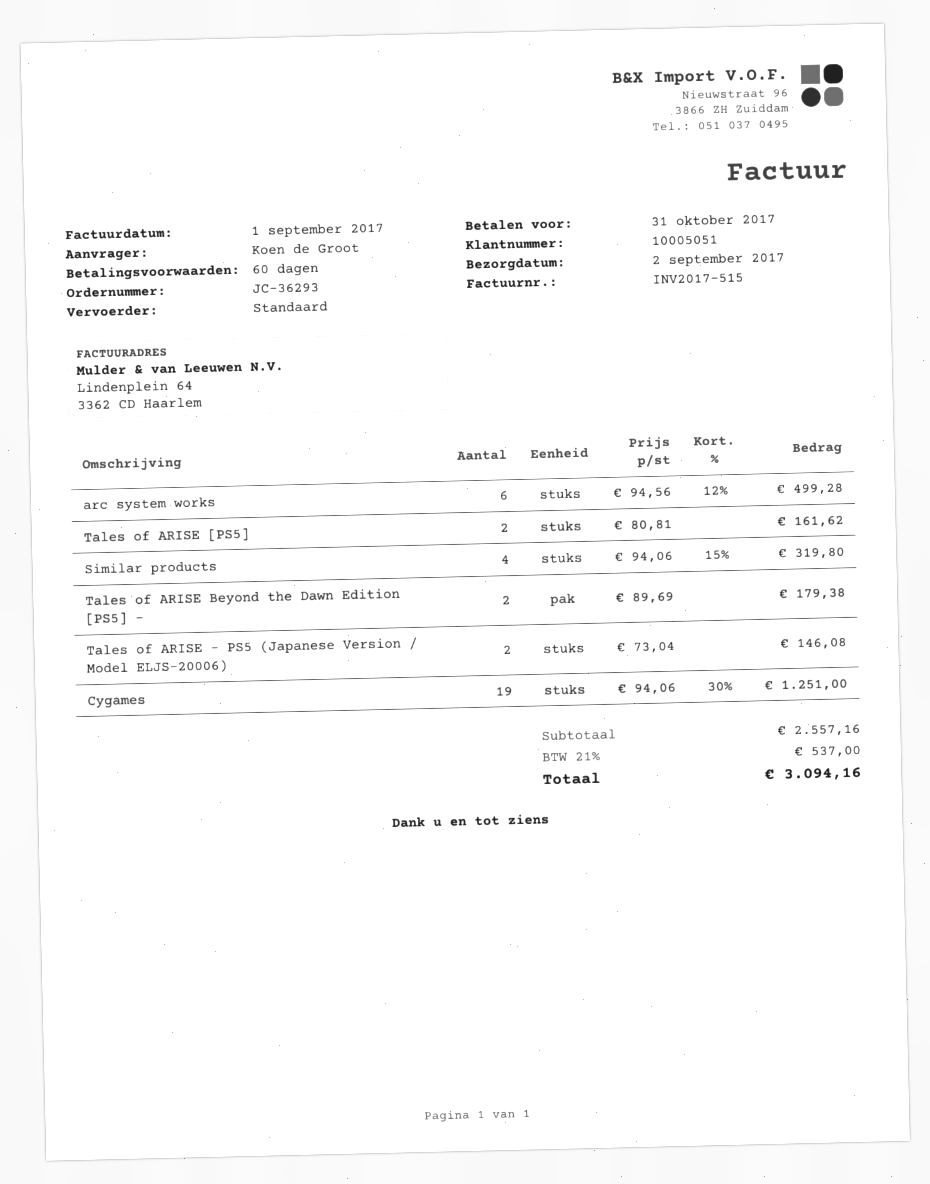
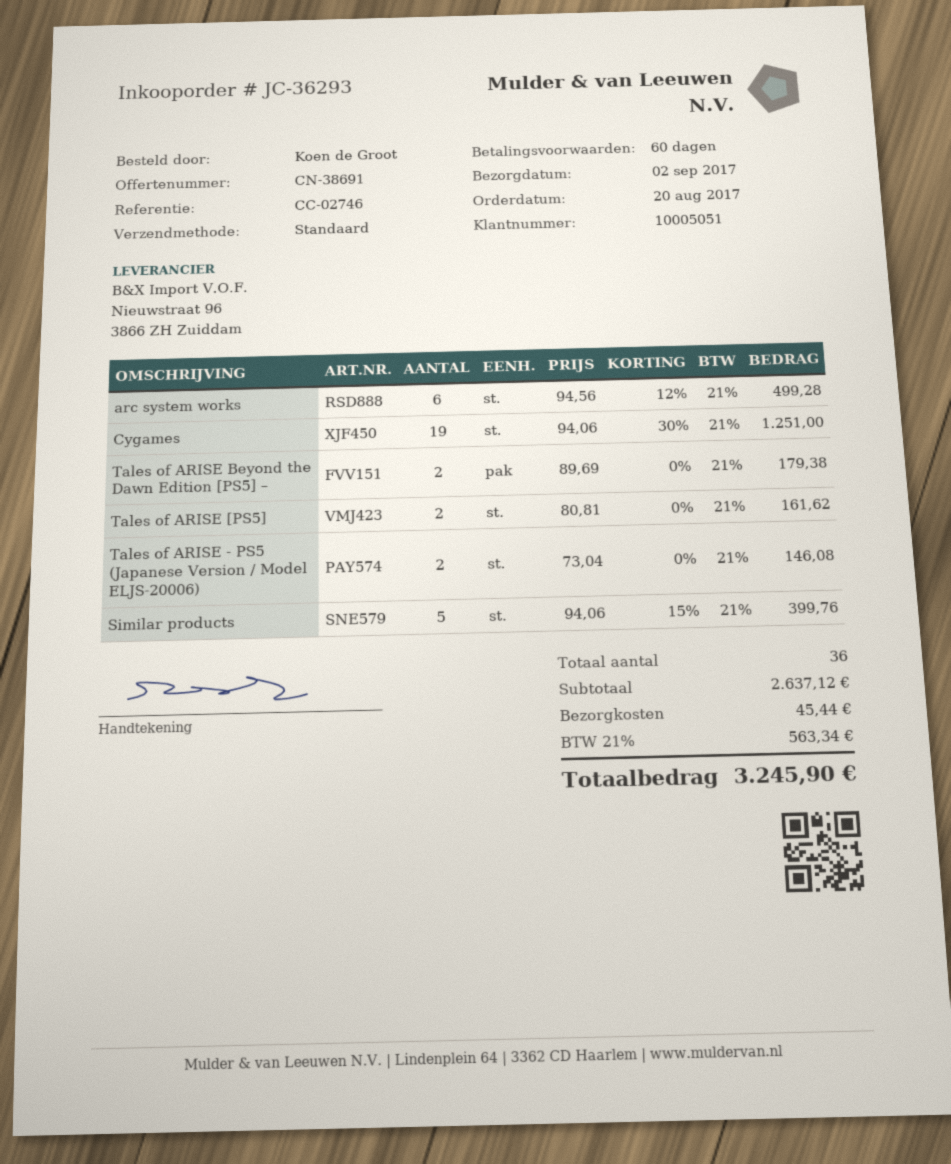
Similar products: 4 x 94.06 - 15% = 319.80 -> 5 x 94.06 - 15% = 399.76
subtotal: 2557.16 -> 2637.12
shipping: none -> 45.44
tax: 21% = 537.00 -> 21% = 563.34
total: 3094.16 -> 3245.90

